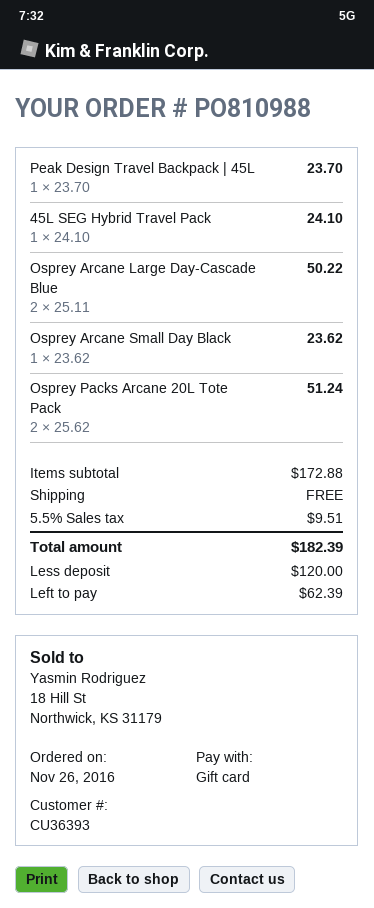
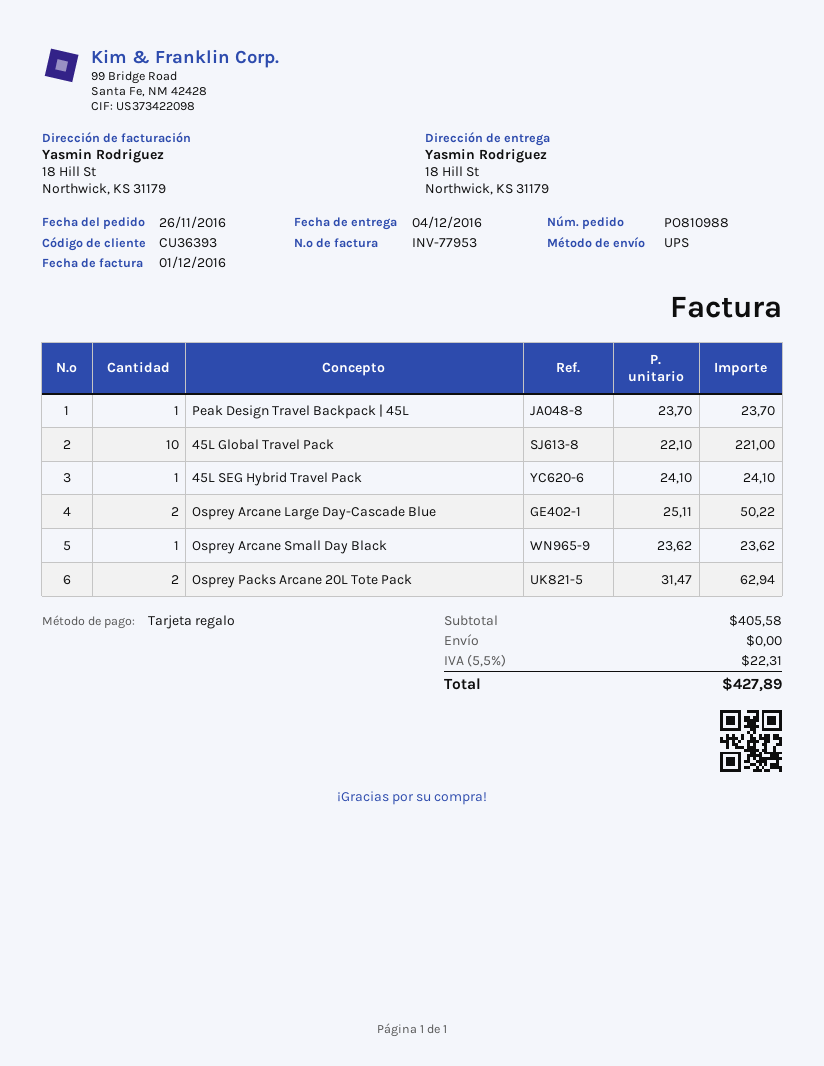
Osprey Packs Arcane 20L Tote Pack: 2 x 25.62 = 51.24 -> 2 x 31.47 = 62.94
45L Global Travel Pack: none -> 10 x 22.10 = 221.00
subtotal: 172.88 -> 405.58
tax: 5.5% = 9.51 -> 5.5% = 22.31
total: 182.39 -> 427.89

